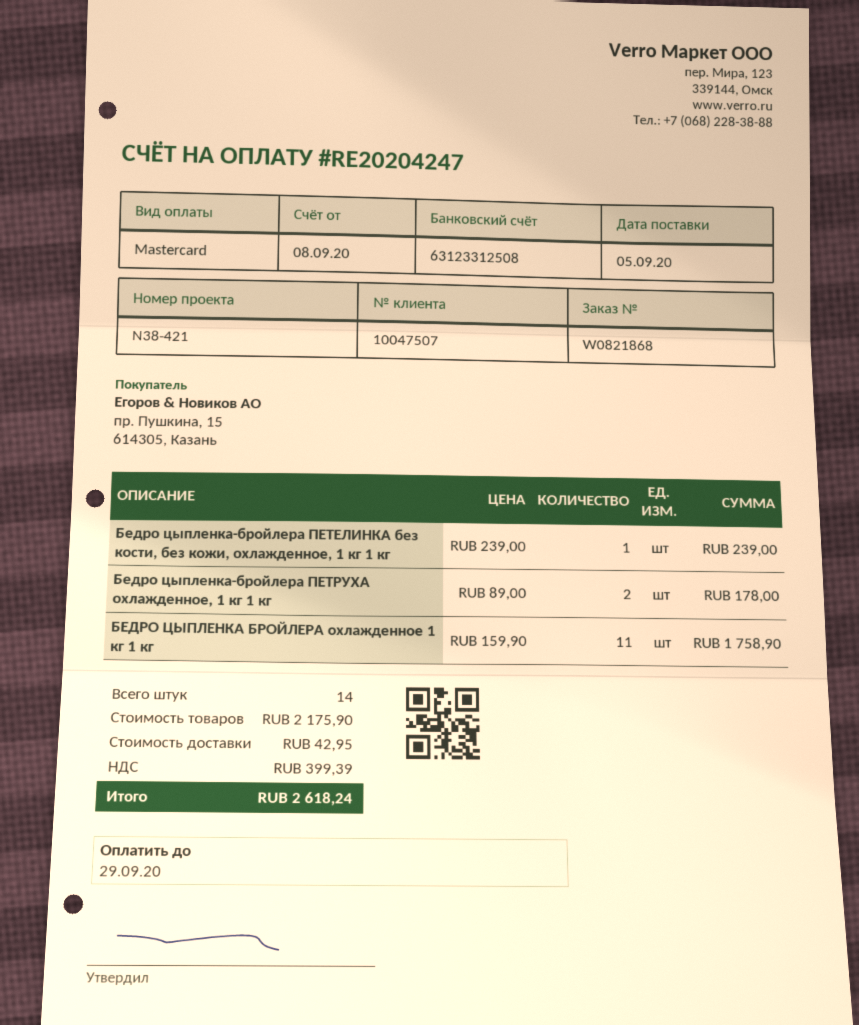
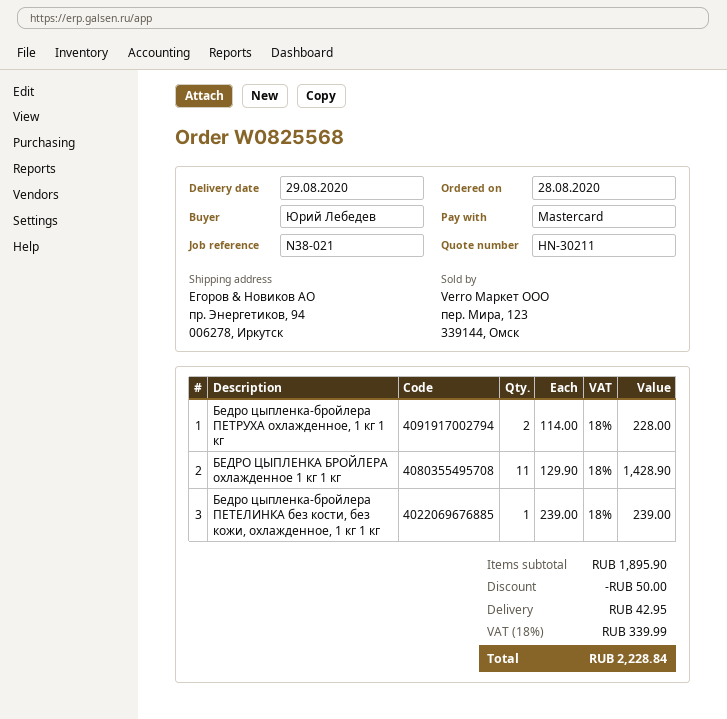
order number: W0821868 -> W0825568
delivery date: 2020-09-05 -> 2020-08-29
reference: N38-421 -> N38-021
Бедро цыпленка-бройлера ПЕТРУХА охлажденное, 1 кг 1 кг: 2 x 89.00 = 178.00 -> 2 x 114.00 = 228.00
БЕДРО ЦЫПЛЕНКА БРОЙЛЕРА охлажденное 1 кг 1 кг: 11 x 159.90 = 1758.90 -> 11 x 129.90 = 1428.90
subtotal: 2175.90 -> 1895.90
discount: none -> 50.00
tax: 399.39 -> 339.99
total: 2618.24 -> 2228.84

